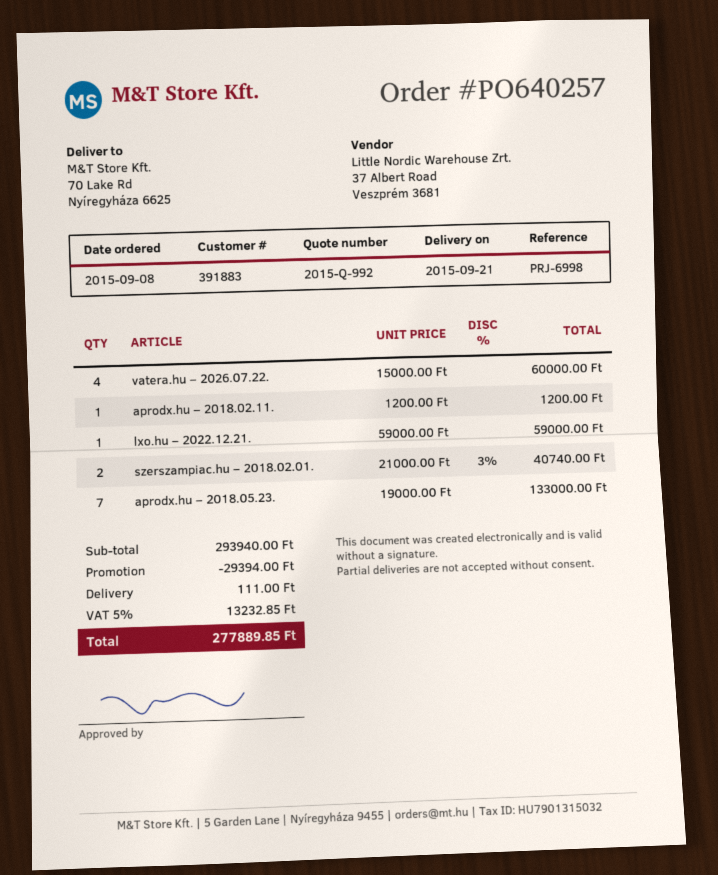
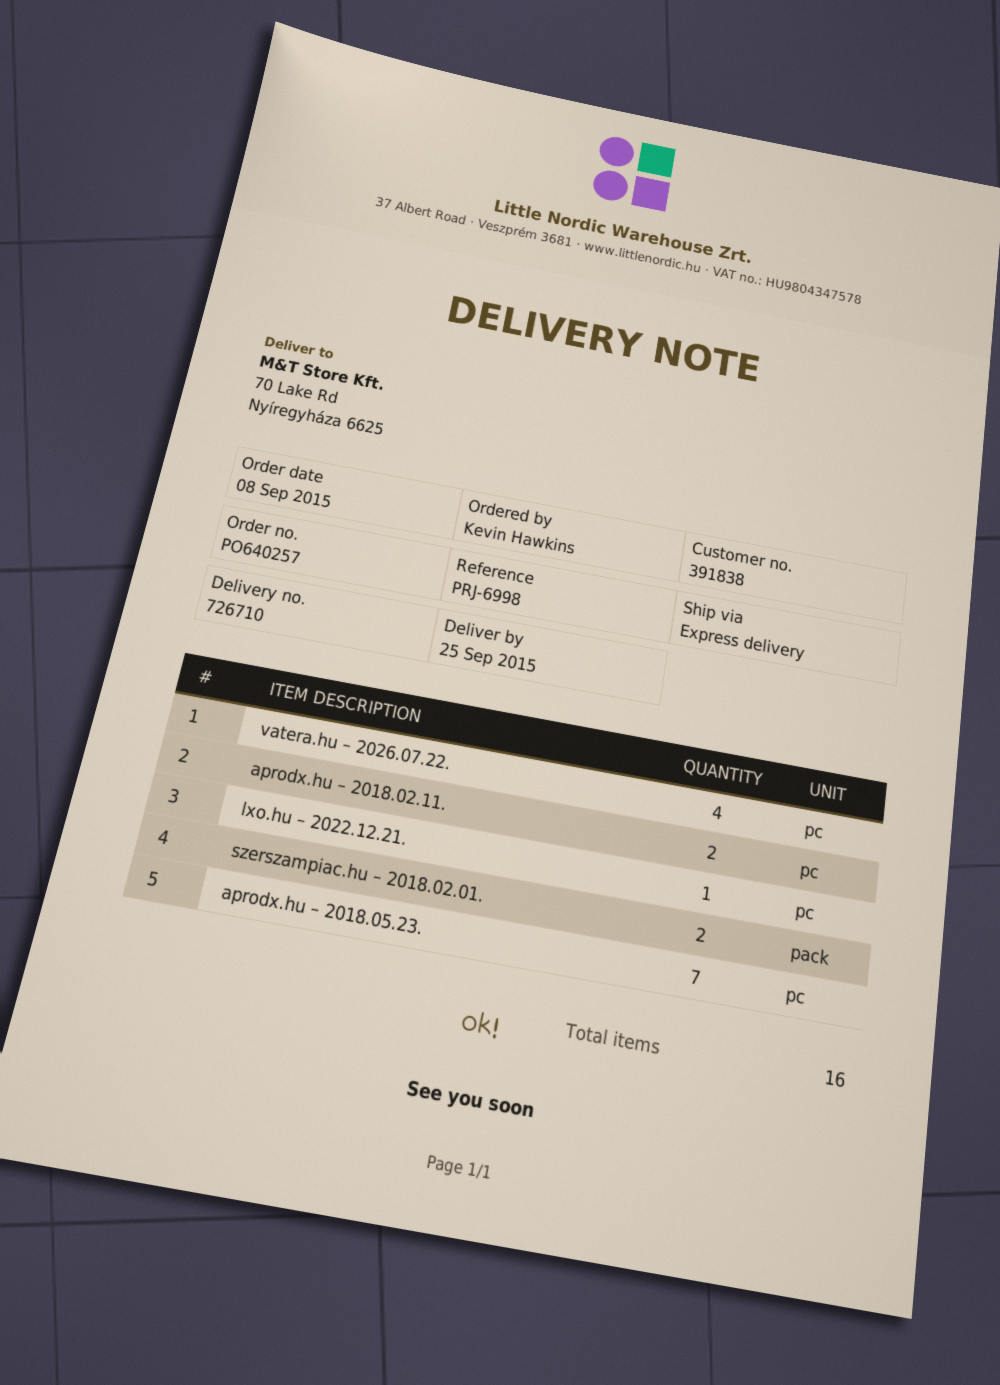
delivery date: 2015-09-21 -> 2015-09-25
customer number: 391883 -> 391838
aprodx.hu – 2018.02.11.: 1 -> 2

